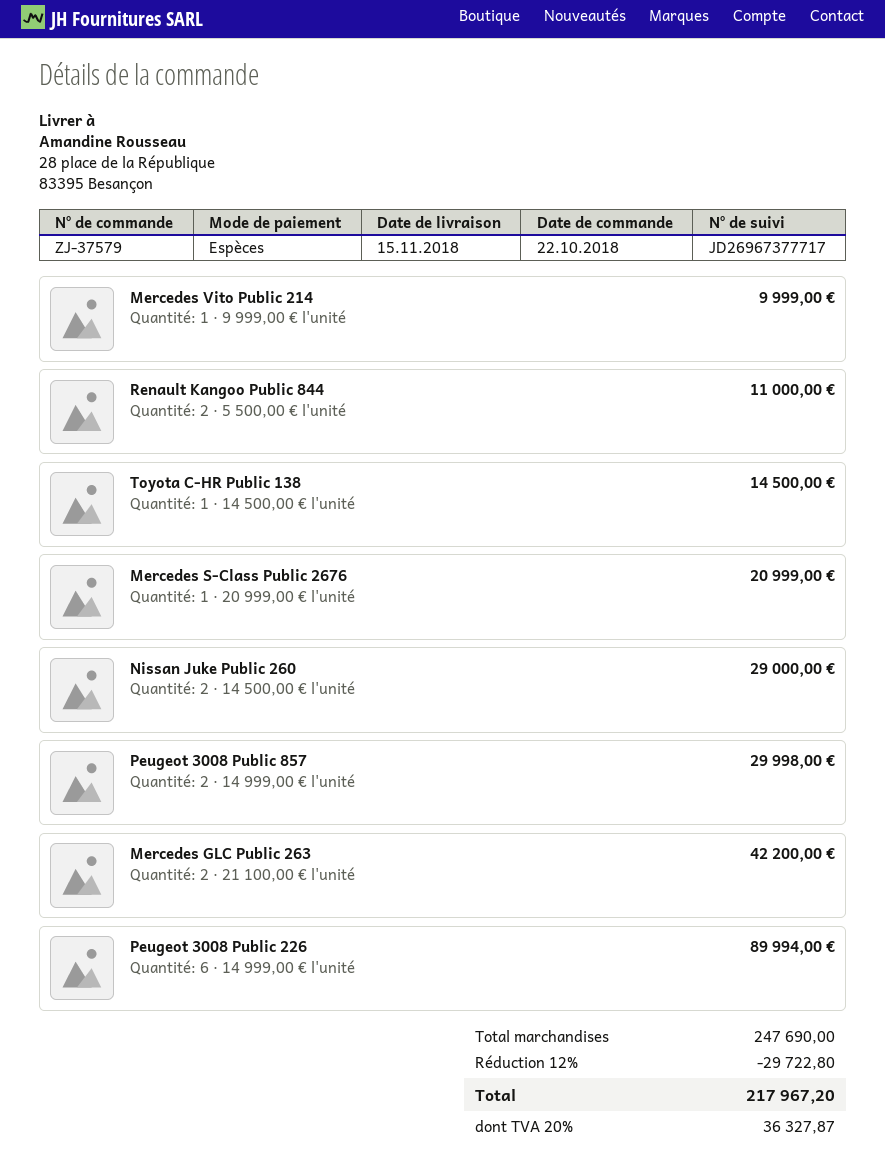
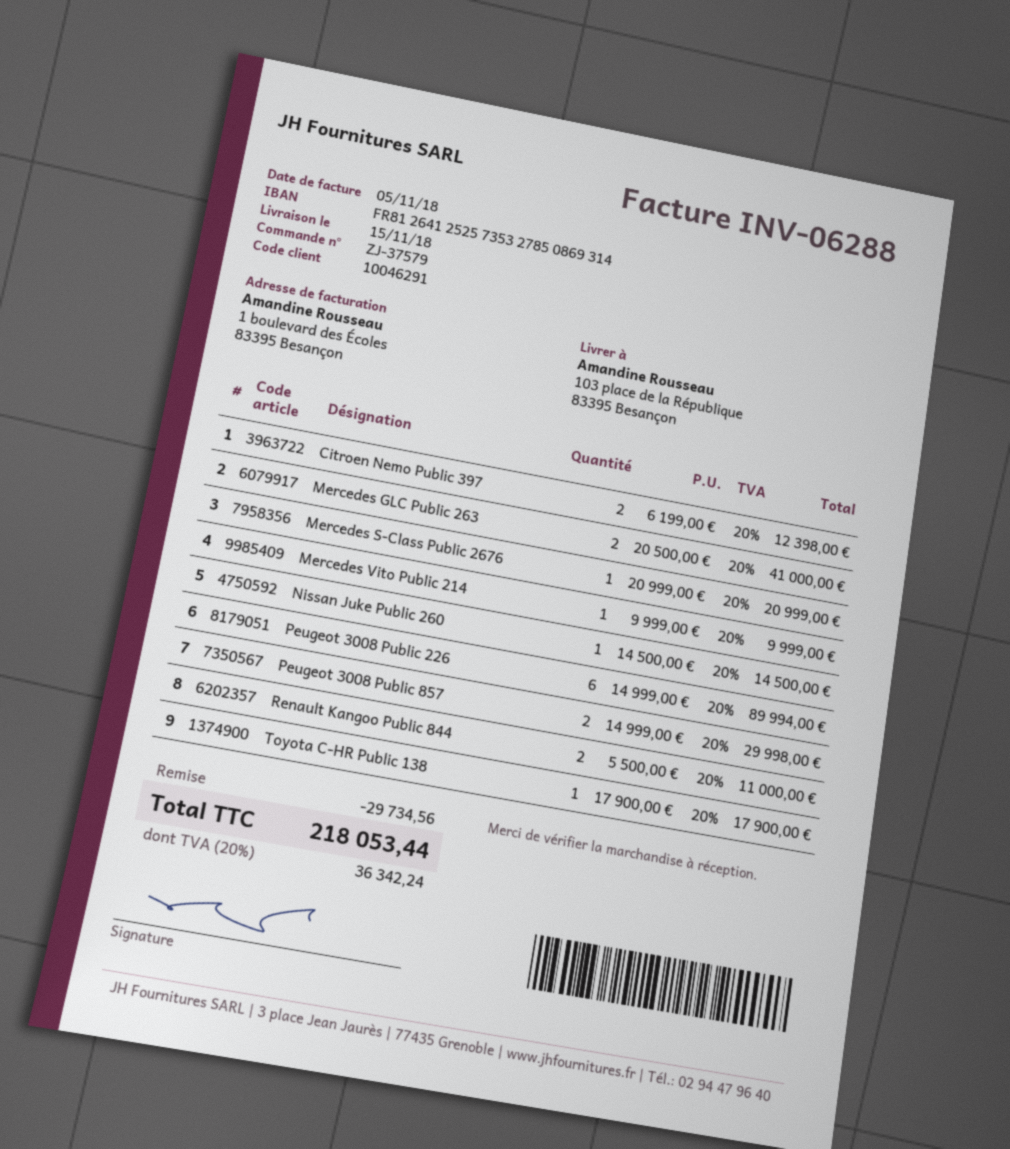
ship to: 28 place de la République, 83395 Besançon -> 103 place de la République, 83395 Besançon
Toyota C-HR Public 138: 1 x 14500.00 = 14500.00 -> 1 x 17900.00 = 17900.00
Nissan Juke Public 260: 2 x 14500.00 = 29000.00 -> 1 x 14500.00 = 14500.00
Mercedes GLC Public 263: 2 x 21100.00 = 42200.00 -> 2 x 20500.00 = 41000.00
Citroen Nemo Public 397: none -> 2 x 6199.00 = 12398.00
discount: 29722.80 -> 29734.56
tax: 20% = 36327.87 -> 20% = 36342.24
total: 217967.20 -> 218053.44

